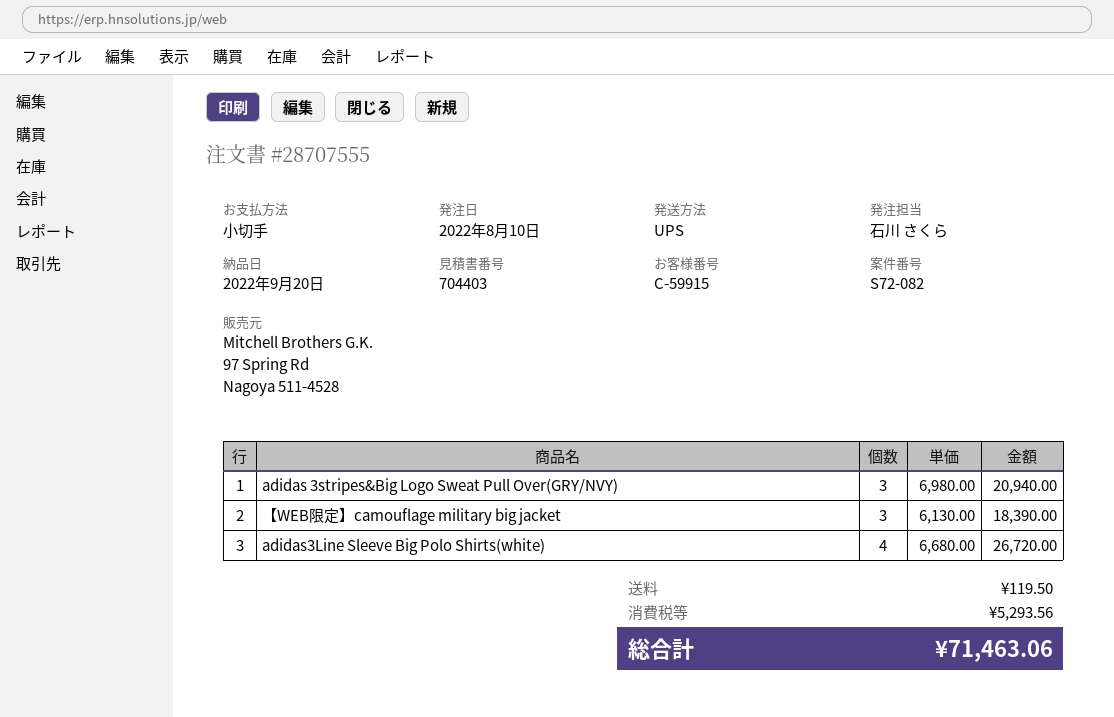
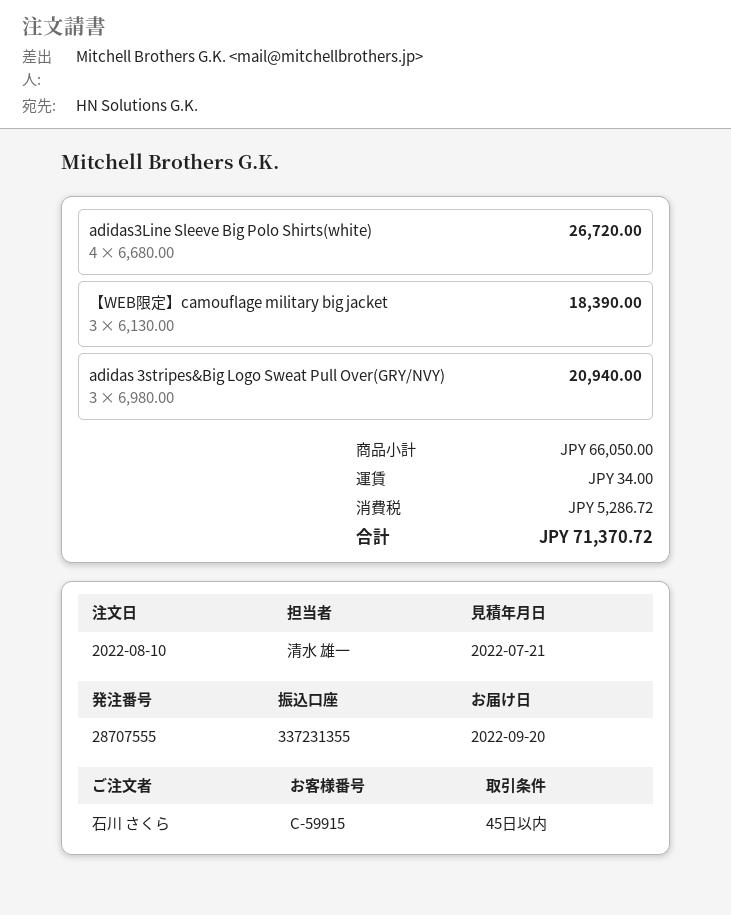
shipping: 119.50 -> 34.00
tax: 5293.56 -> 5286.72
total: 71463.06 -> 71370.72

